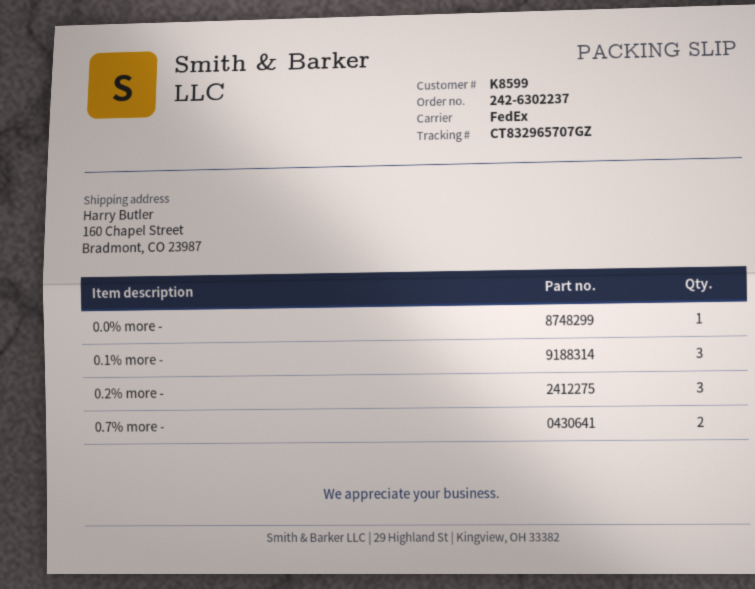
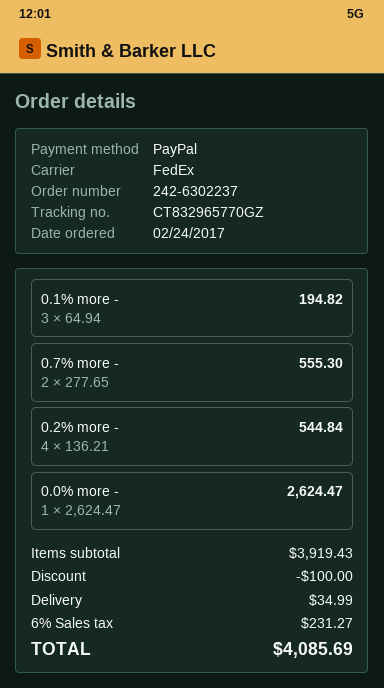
tracking number: CT832965707GZ -> CT832965770GZ
0.2% more -: 3 -> 4

